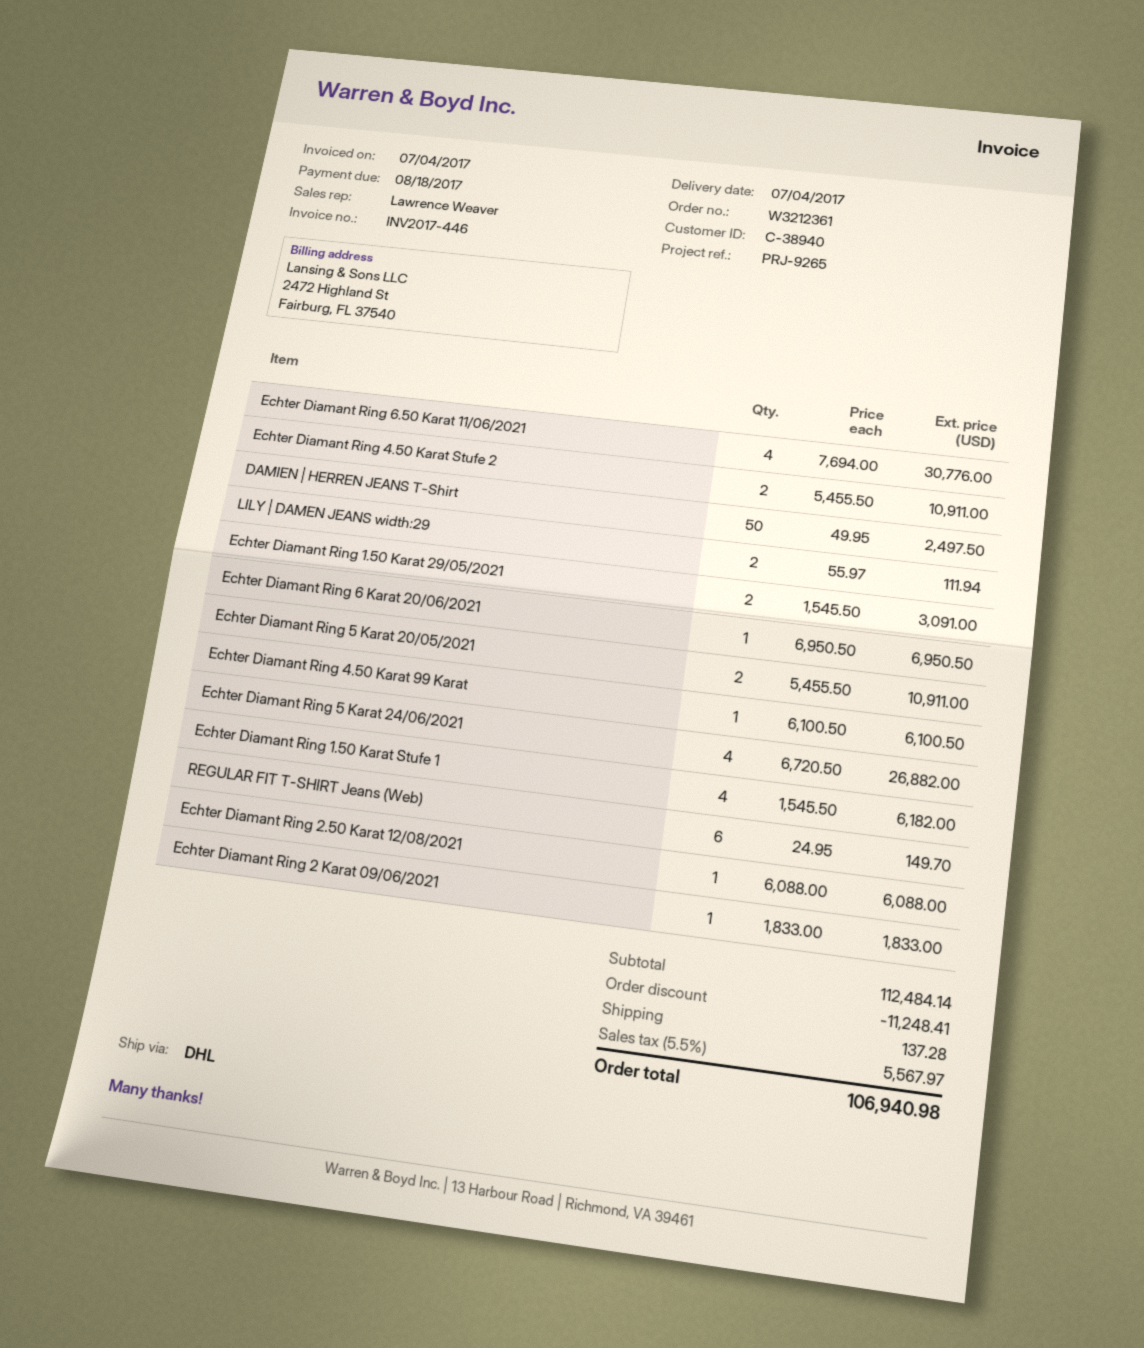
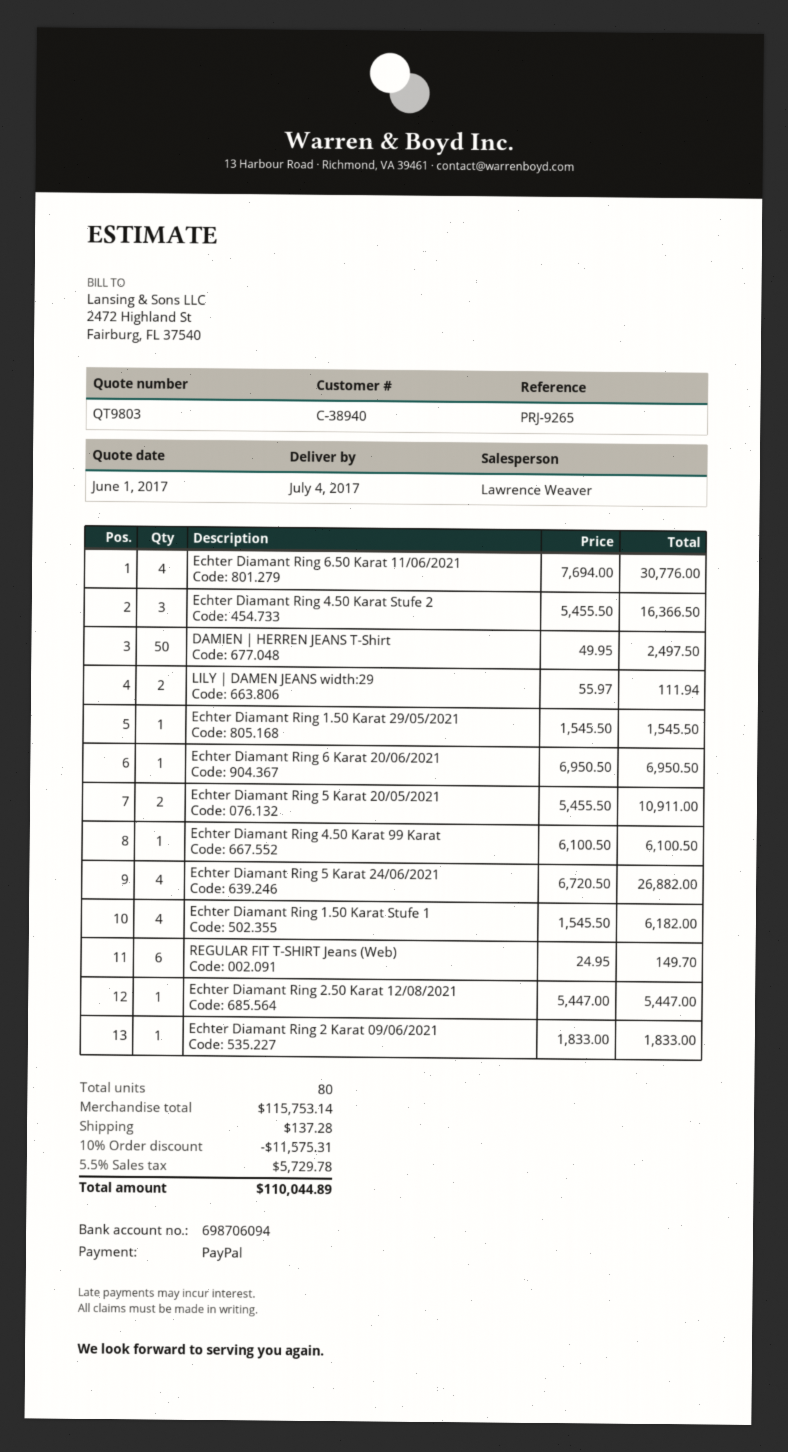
Echter Diamant Ring 4.50 Karat Stufe 2: 2 x 5455.50 = 10911.00 -> 3 x 5455.50 = 16366.50
Echter Diamant Ring 1.50 Karat 29/05/2021: 2 x 1545.50 = 3091.00 -> 1 x 1545.50 = 1545.50
Echter Diamant Ring 2.50 Karat 12/08/2021: 1 x 6088.00 = 6088.00 -> 1 x 5447.00 = 5447.00
subtotal: 112484.14 -> 115753.14
discount: 11248.41 -> 11575.31
tax: 5.5% = 5567.97 -> 5.5% = 5729.78
total: 106940.98 -> 110044.89

